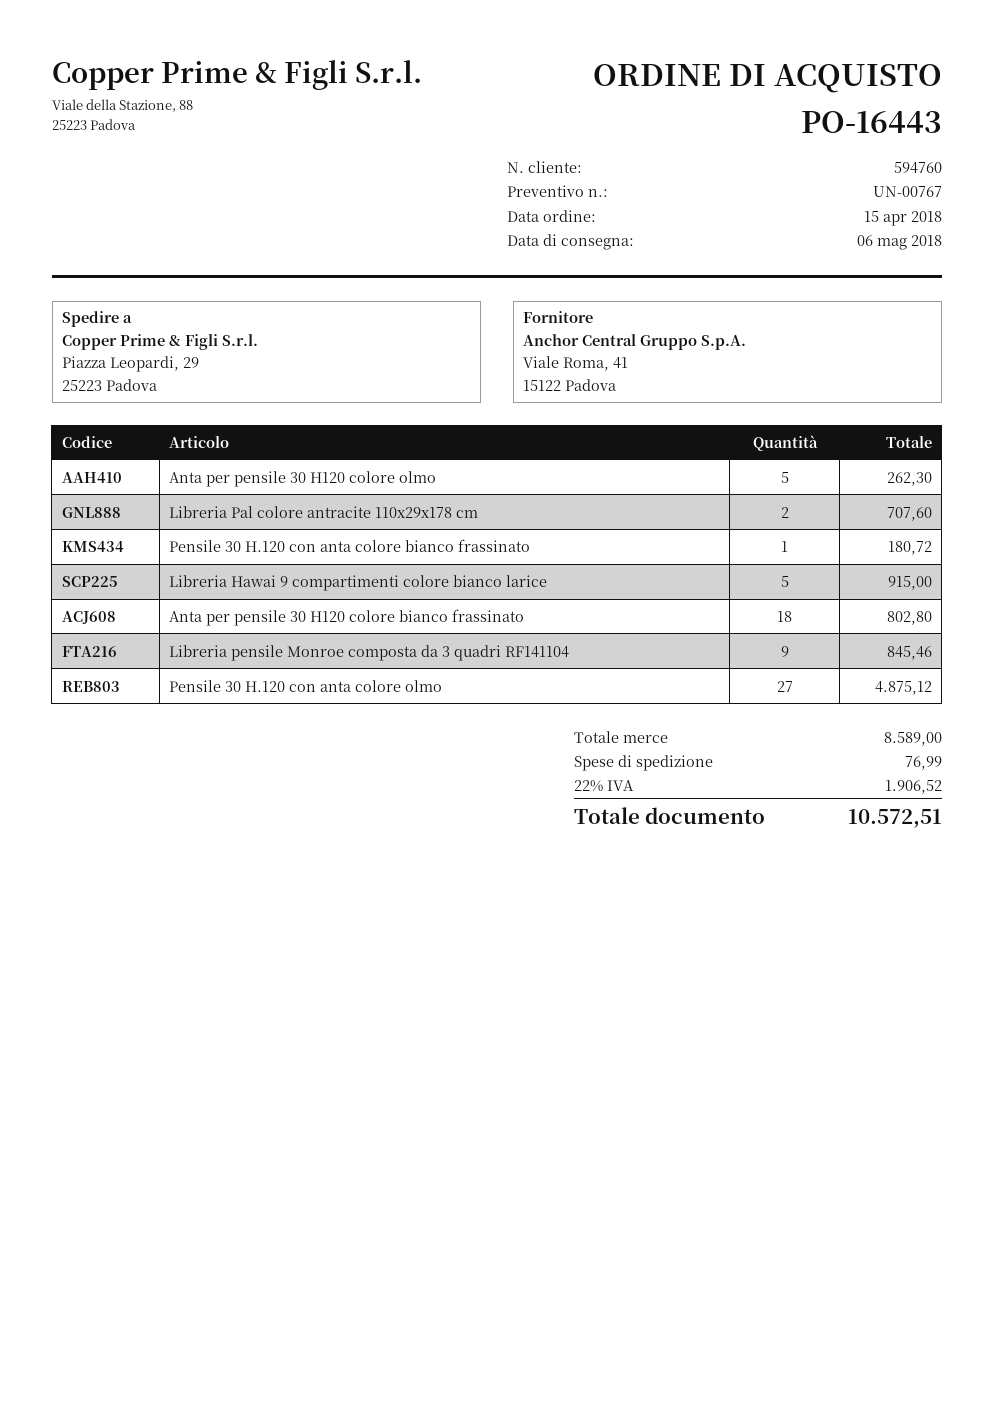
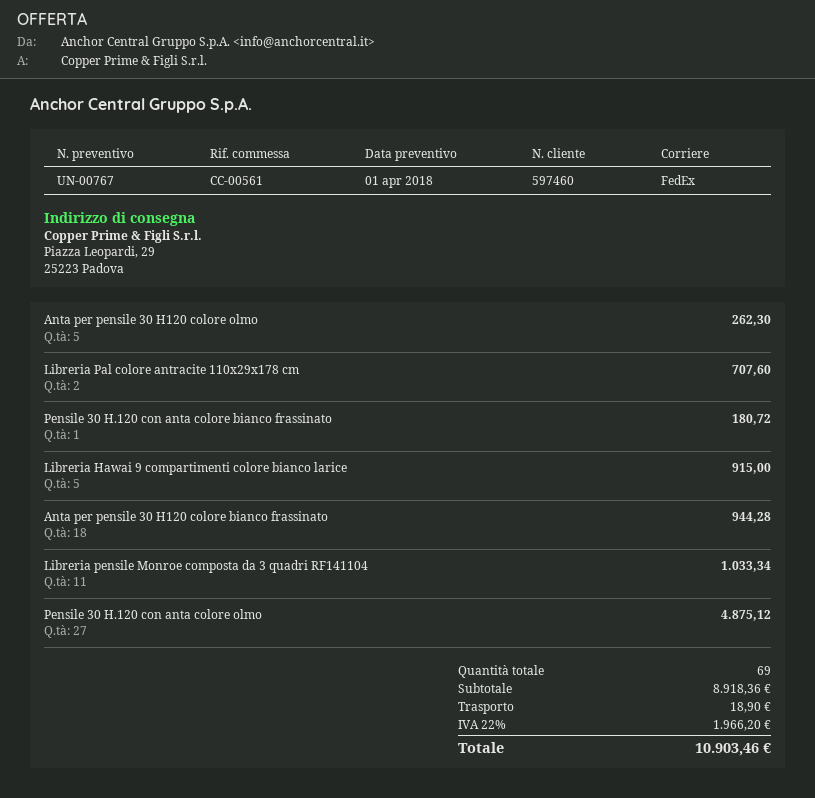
customer number: 594760 -> 597460
Anta per pensile 30 H120 colore bianco frassinato: 18 for 802.80 -> 18 for 944.28
Libreria pensile Monroe composta da 3 quadri RF141104: 9 for 845.46 -> 11 for 1033.34
subtotal: 8589.00 -> 8918.36
shipping: 76.99 -> 18.90
tax: 22% = 1906.52 -> 22% = 1966.20
total: 10572.51 -> 10903.46

